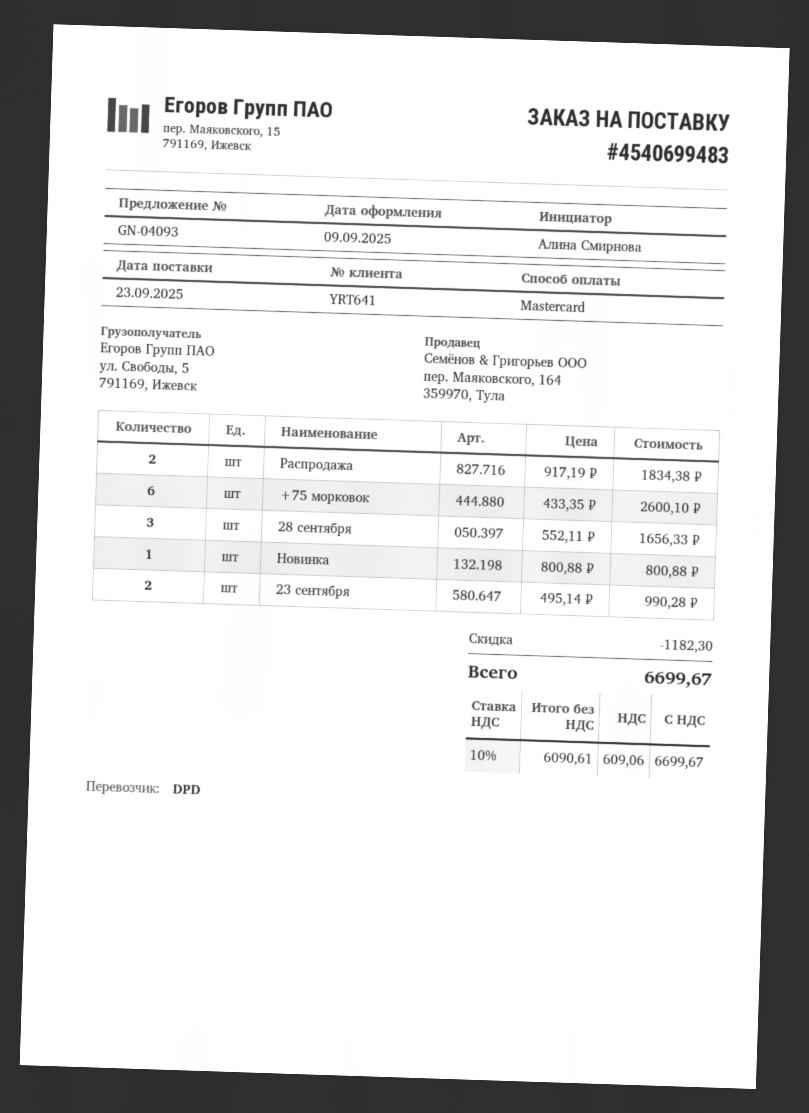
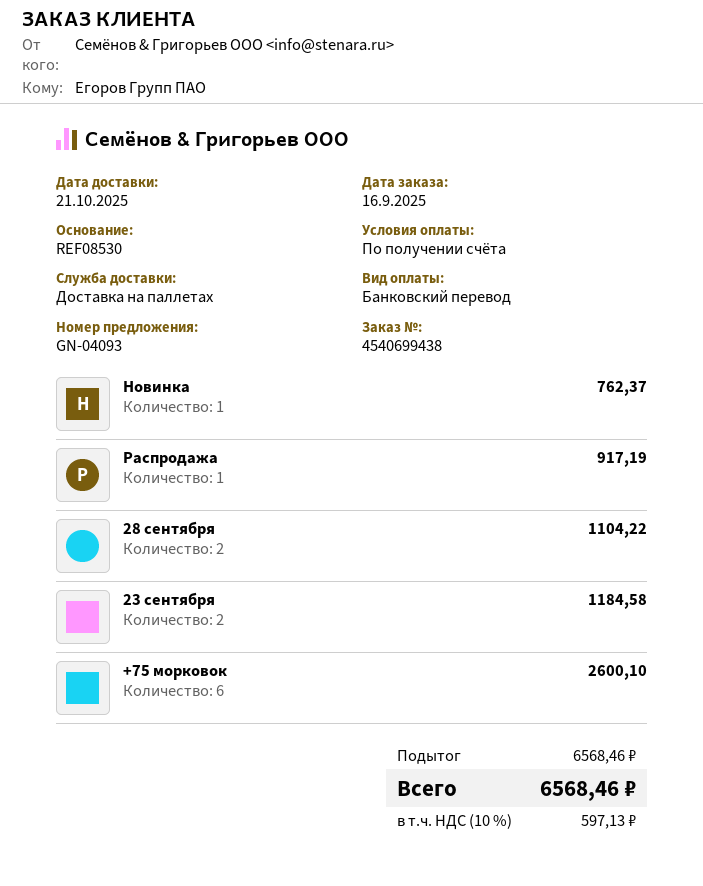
order number: 4540699483 -> 4540699438
order date: 2025-09-09 -> 2025-09-16
delivery date: 2025-09-23 -> 2025-10-21
payment method: Mastercard -> bank transfer
shipping method: DPD -> pallet freight
Распродажа: 2 for 1834.38 -> 1 for 917.19
28 сентября: 3 for 1656.33 -> 2 for 1104.22
Новинка: 1 for 800.88 -> 1 for 762.37
23 сентября: 2 for 990.28 -> 2 for 1184.58
discount: 1182.30 -> none
tax: 10% = 609.06 -> 10% = 597.13
total: 6699.67 -> 6568.46

